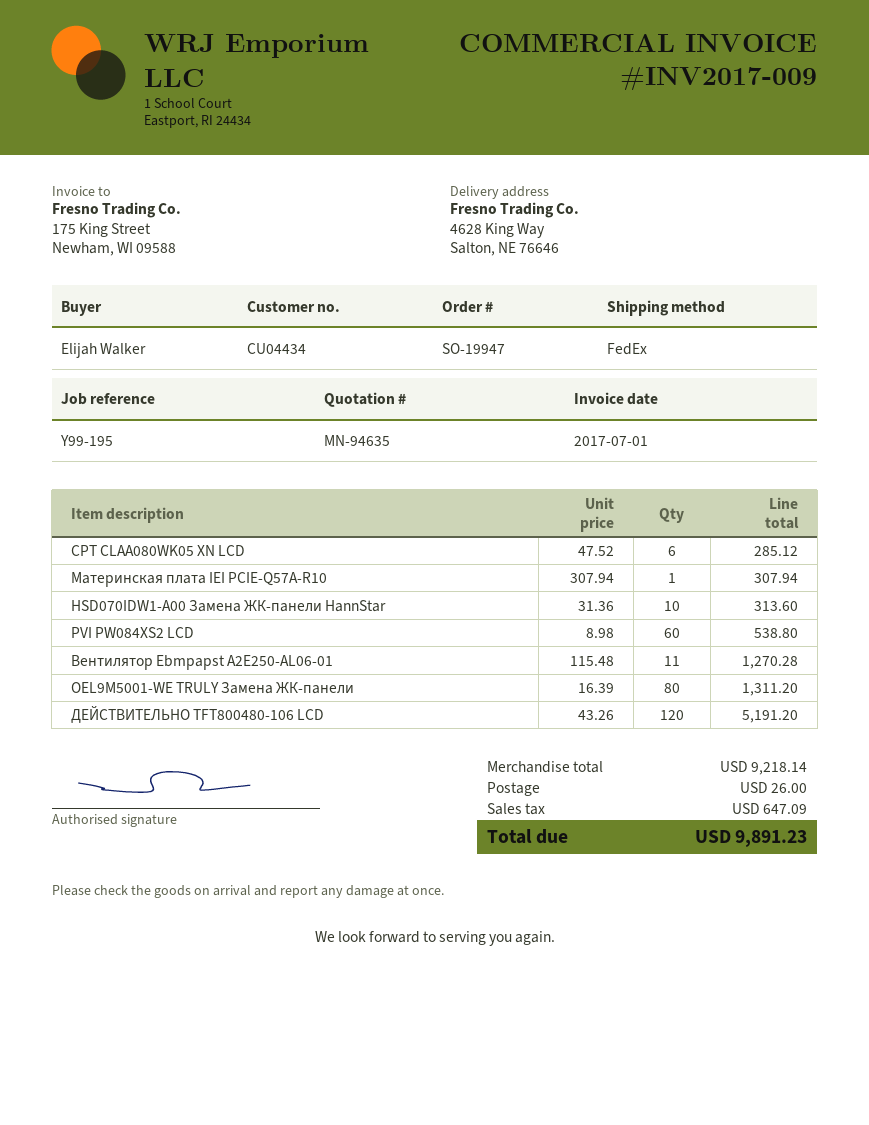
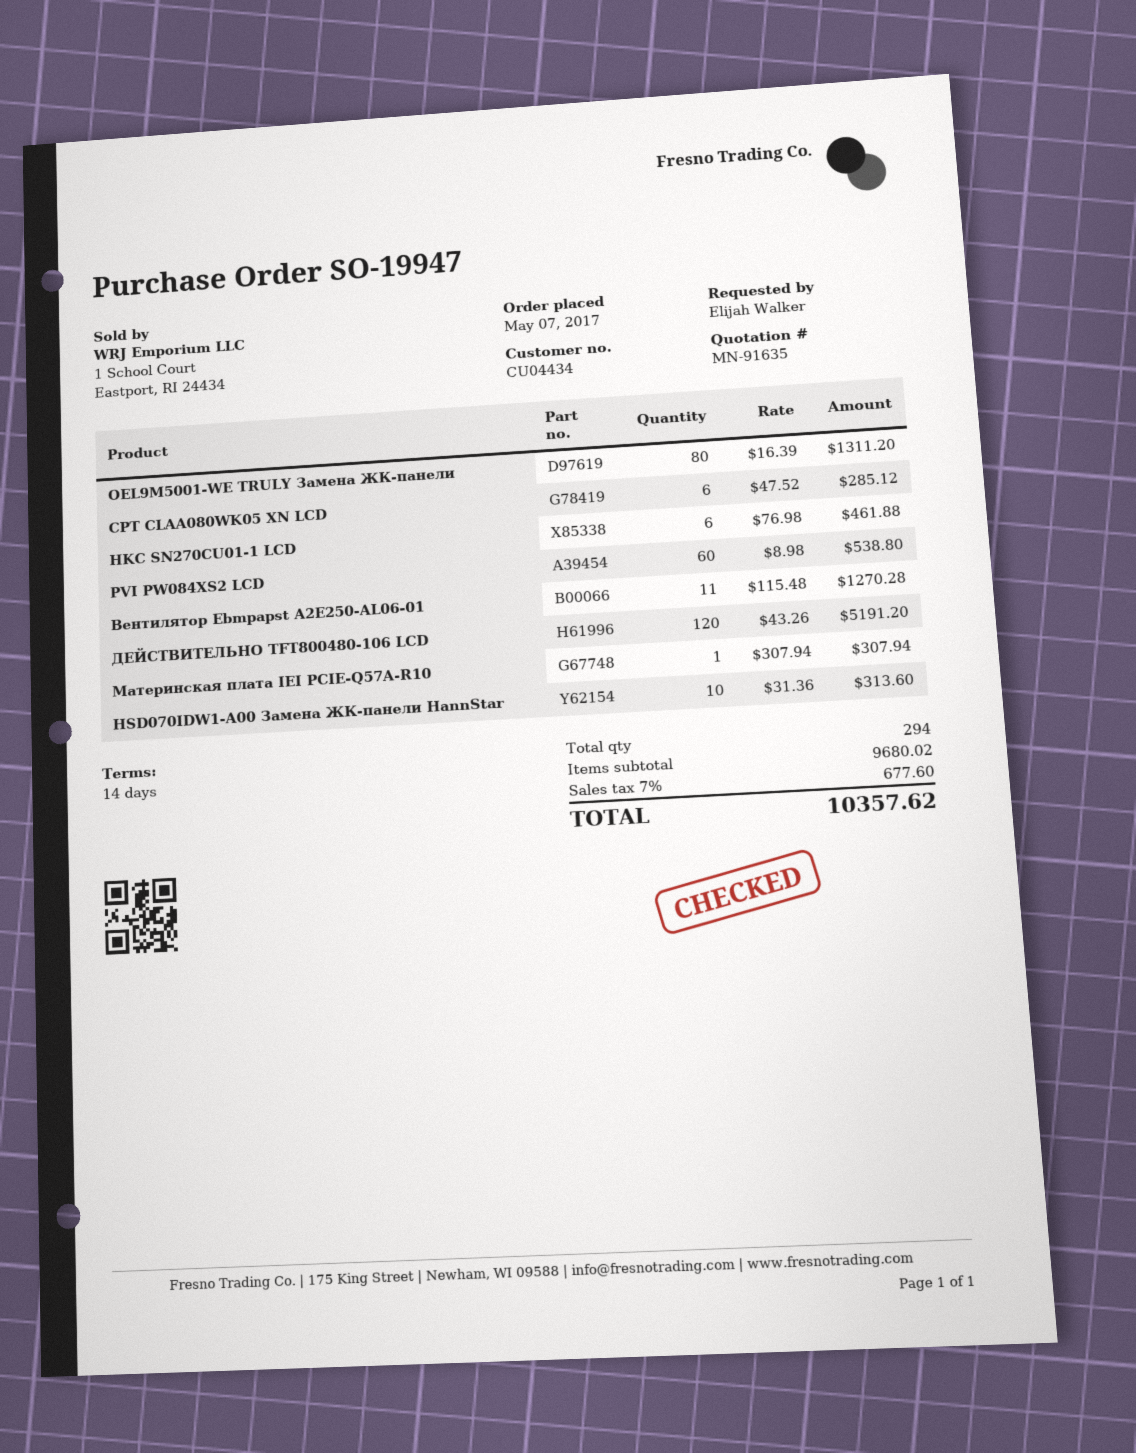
quote number: MN-94635 -> MN-91635
HKC SN270CU01-1 LCD: none -> 6 x 76.98 = 461.88
subtotal: 9218.14 -> 9680.02
shipping: 26.00 -> none
tax: 647.09 -> 677.60
total: 9891.23 -> 10357.62

